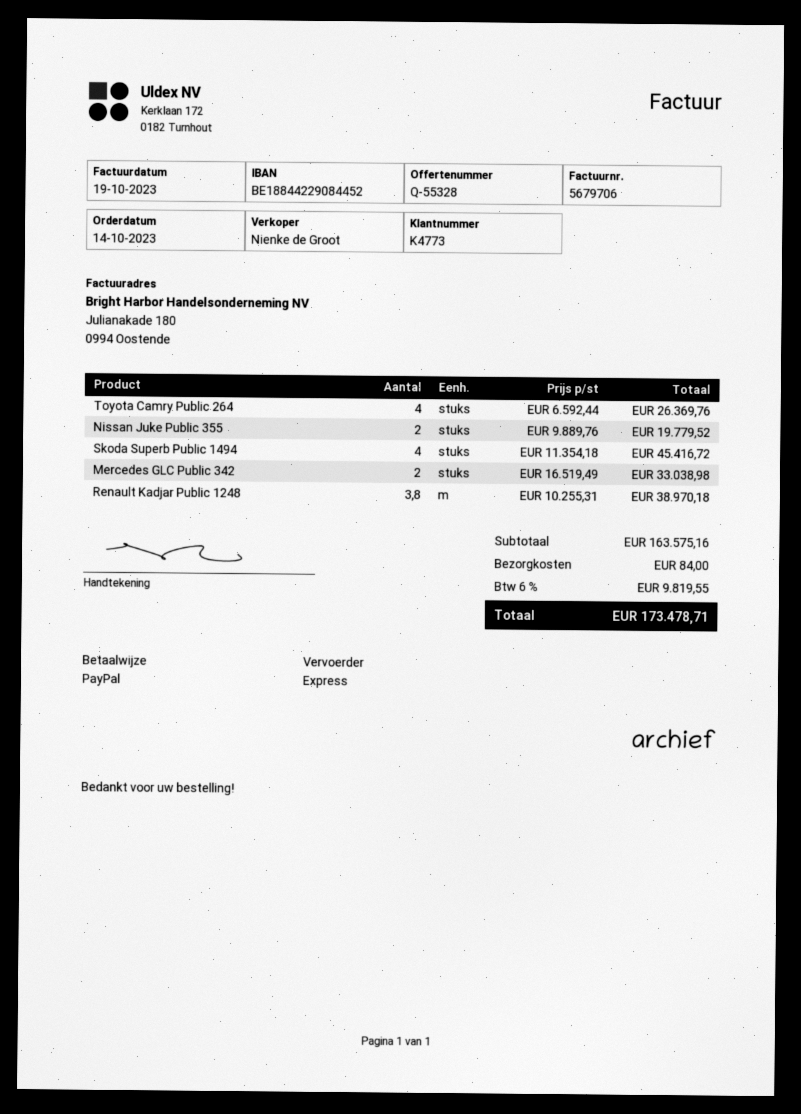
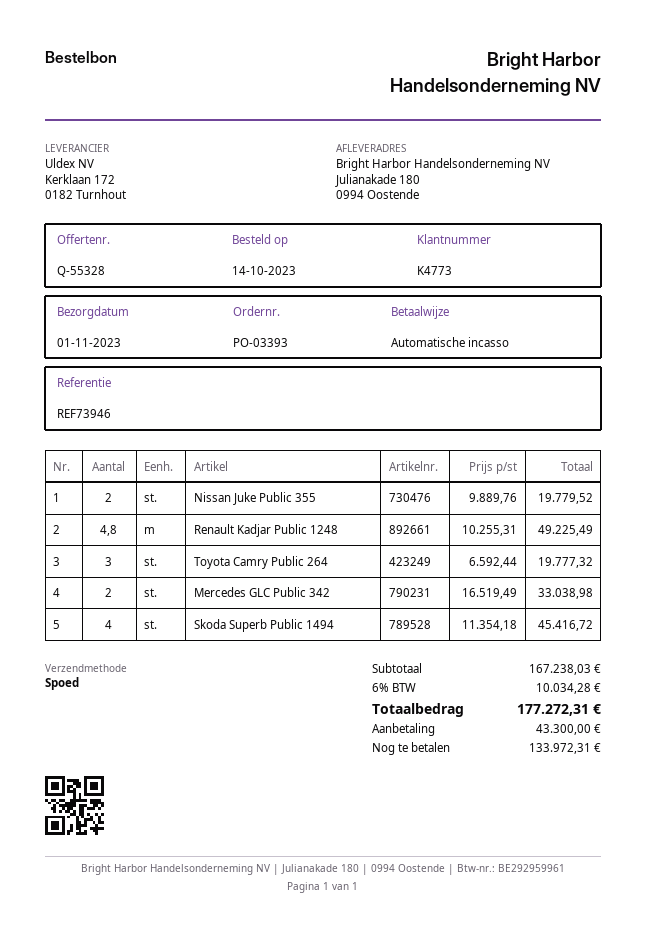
payment method: PayPal -> direct debit
Toyota Camry Public 264: 4 x 6592.44 = 26369.76 -> 3 x 6592.44 = 19777.32
Renault Kadjar Public 1248: 3.8 x 10255.31 = 38970.18 -> 4.8 x 10255.31 = 49225.49
subtotal: 163575.16 -> 167238.03
shipping: 84.00 -> none
tax: 6% = 9819.55 -> 6% = 10034.28
total: 173478.71 -> 177272.31

